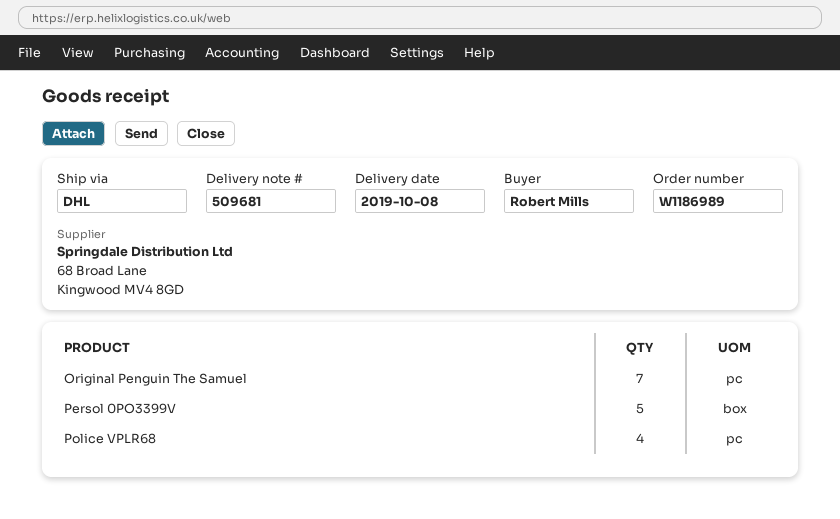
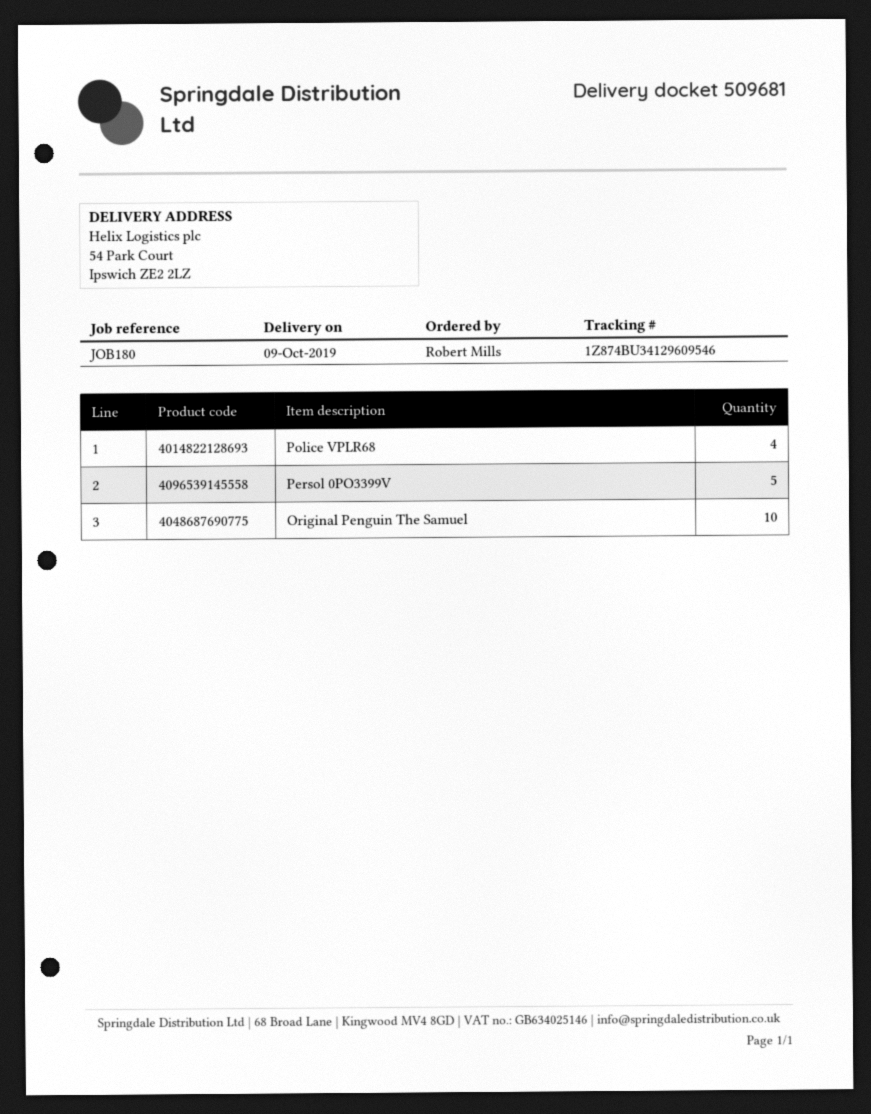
delivery date: 2019-10-08 -> 2019-10-09
Original Penguin The Samuel: 7 -> 10

